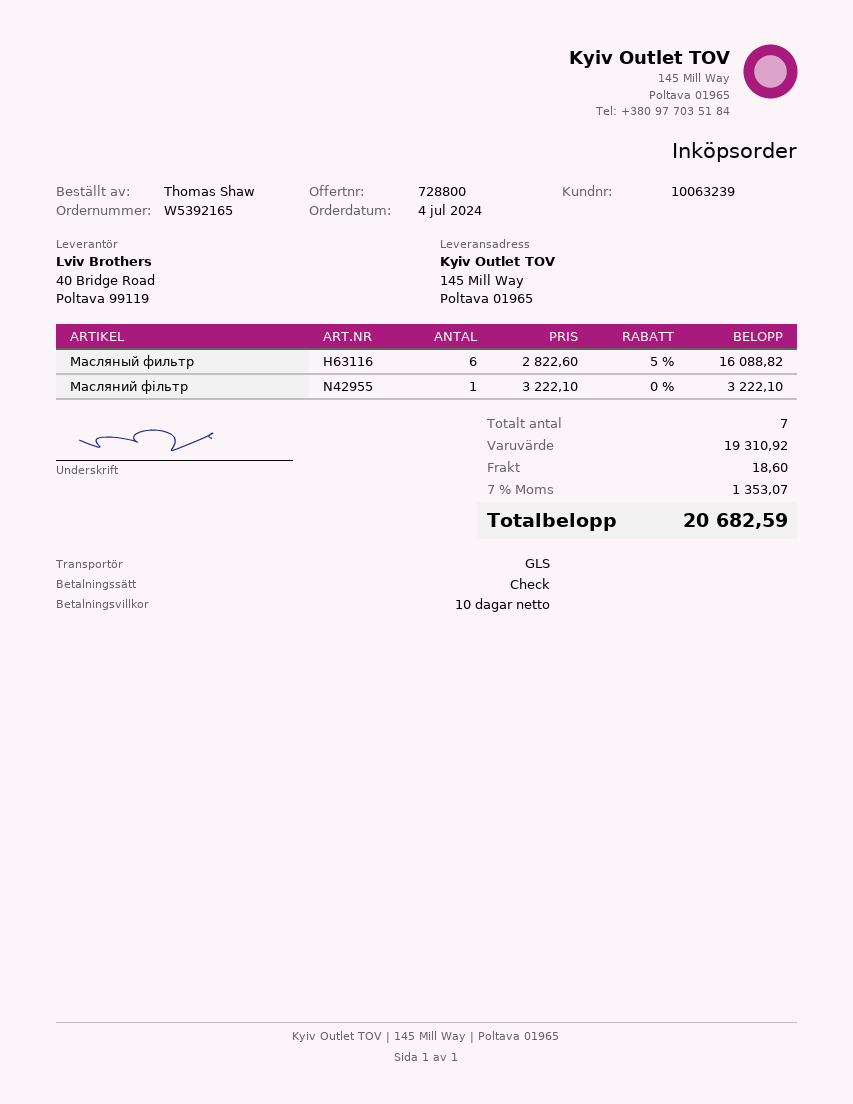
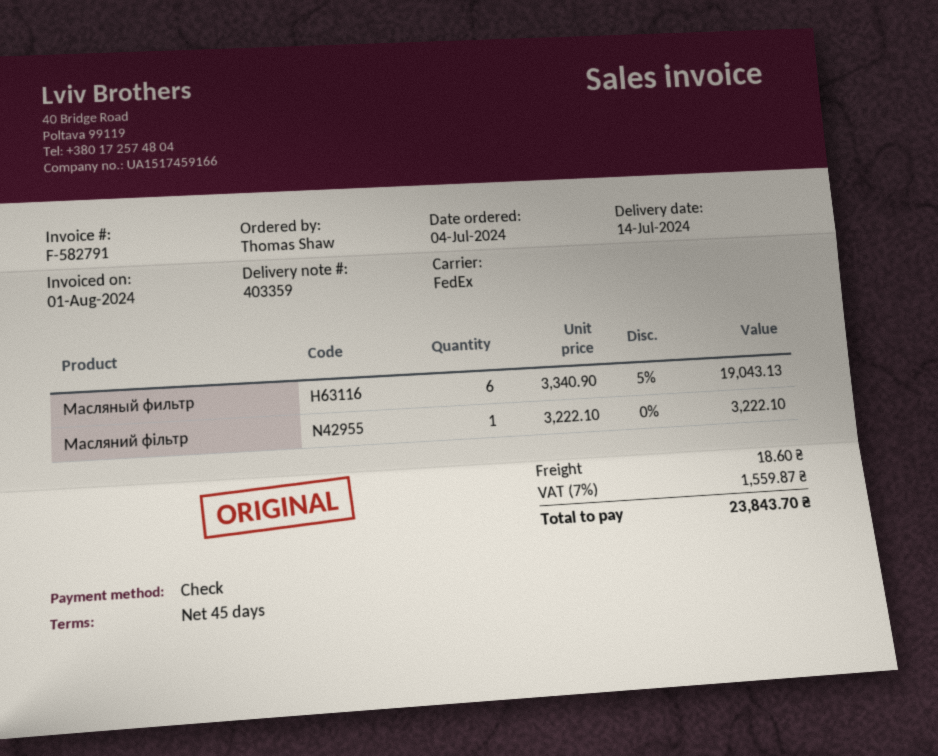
payment terms: 10 days -> 45 days
shipping method: GLS -> FedEx
Масляный фильтр: 6 x 2822.60 - 5% = 16088.82 -> 6 x 3340.90 - 5% = 19043.13
tax: 7% = 1353.07 -> 7% = 1559.87
total: 20682.59 -> 23843.70

